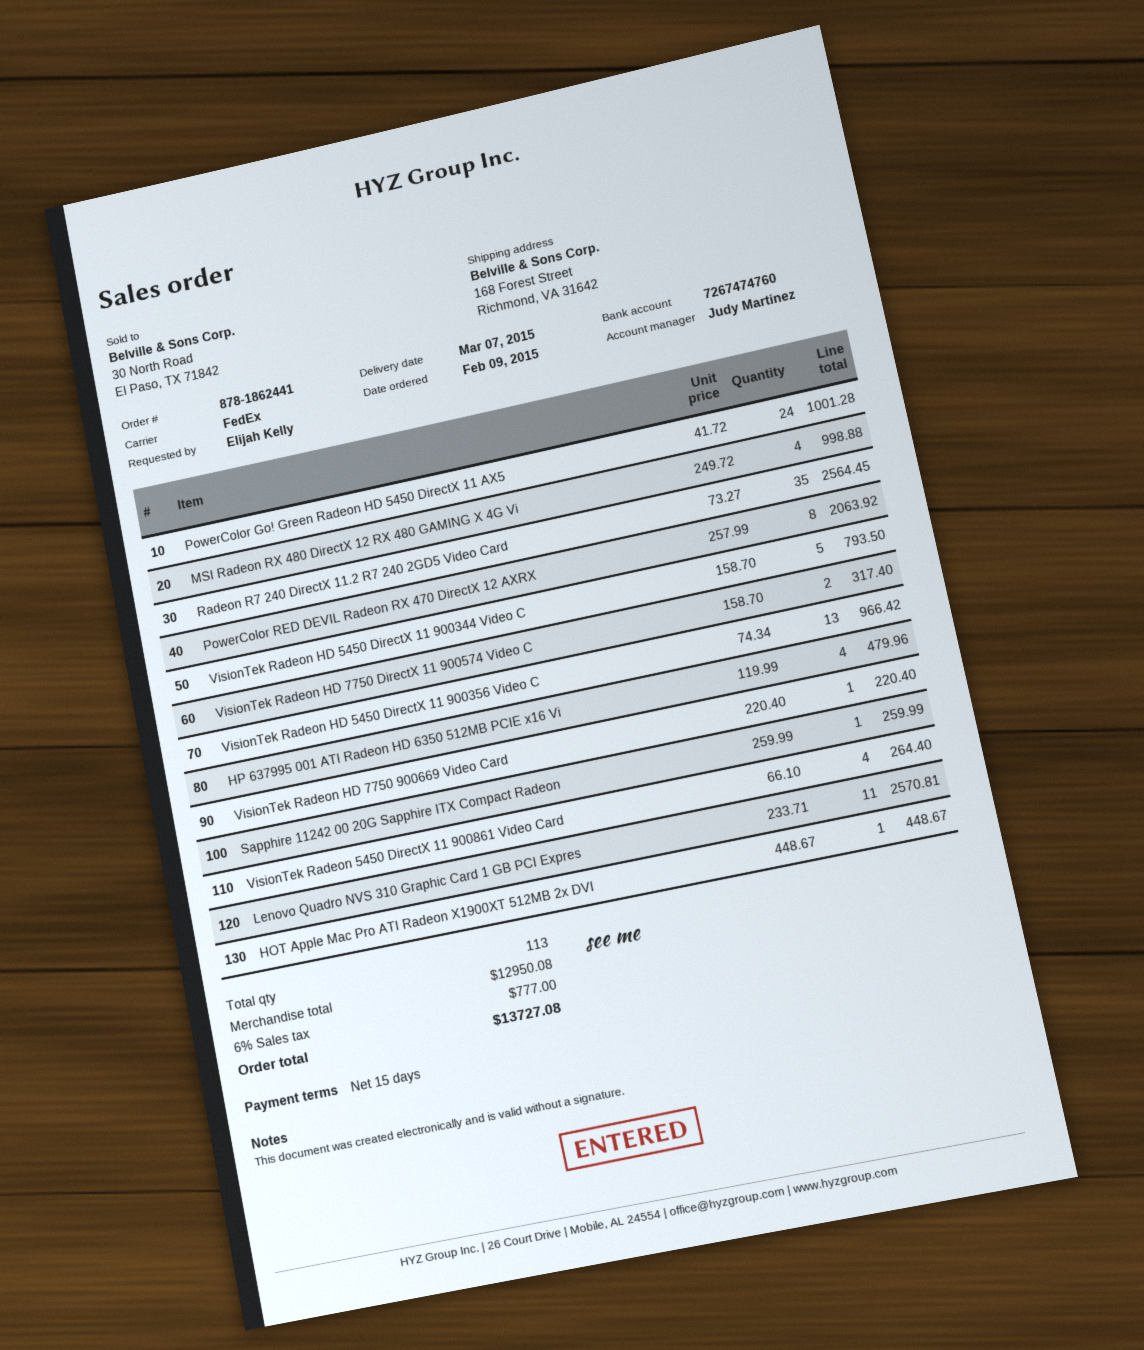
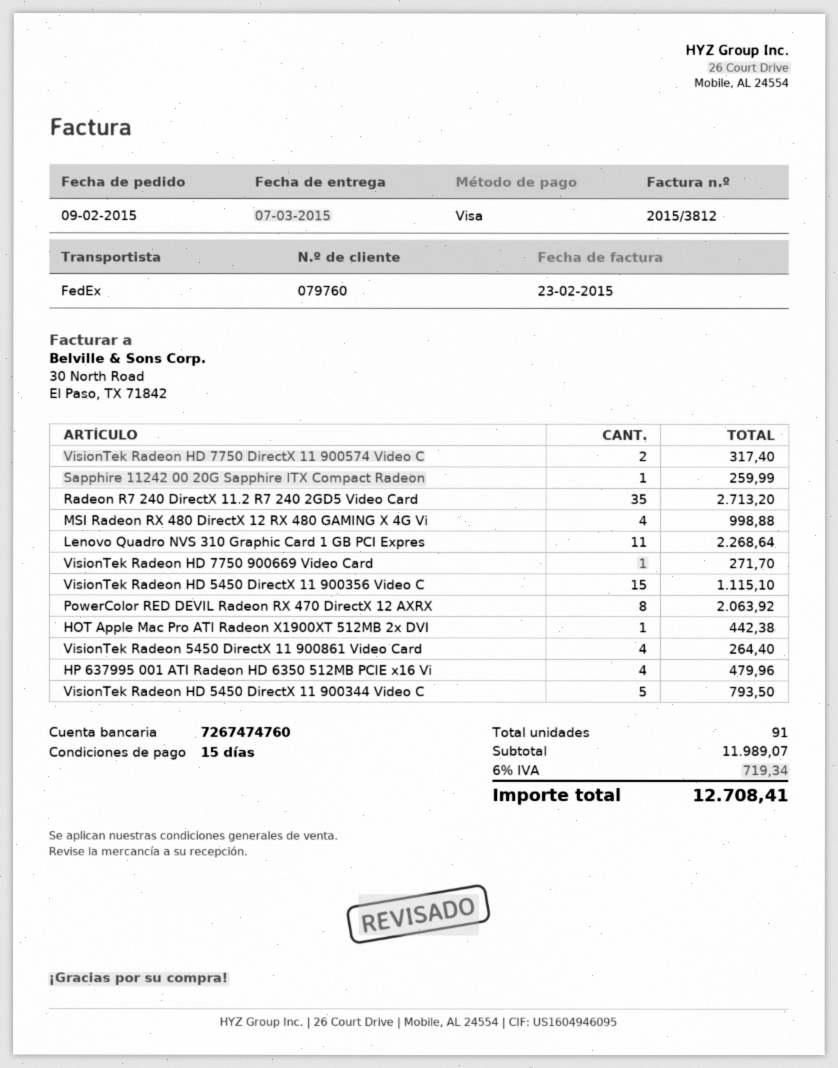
PowerColor Go! Green Radeon HD 5450 DirectX 11 AX5: 24 for 1001.28 -> none
Radeon R7 240 DirectX 11.2 R7 240 2GD5 Video Card: 35 for 2564.45 -> 35 for 2713.20
VisionTek Radeon HD 5450 DirectX 11 900356 Video C: 13 for 966.42 -> 15 for 1115.10
VisionTek Radeon HD 7750 900669 Video Card: 1 for 220.40 -> 1 for 271.70
Lenovo Quadro NVS 310 Graphic Card 1 GB PCI Expres: 11 for 2570.81 -> 11 for 2268.64
HOT Apple Mac Pro ATI Radeon X1900XT 512MB 2x DVI: 1 for 448.67 -> 1 for 442.38
total quantity: 113 -> 91
subtotal: 12950.08 -> 11989.07
tax: 6% = 777.00 -> 6% = 719.34
total: 13727.08 -> 12708.41

